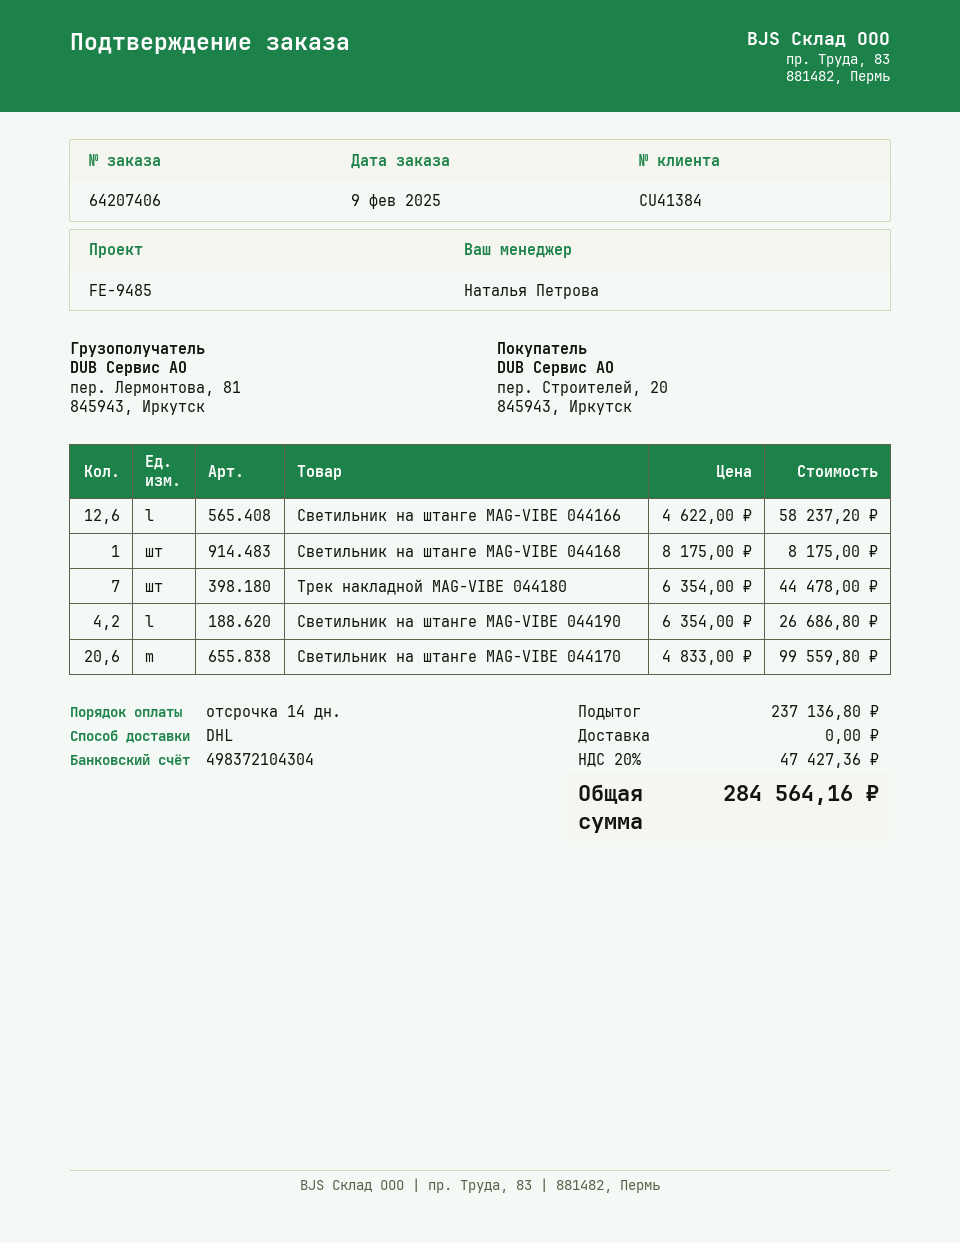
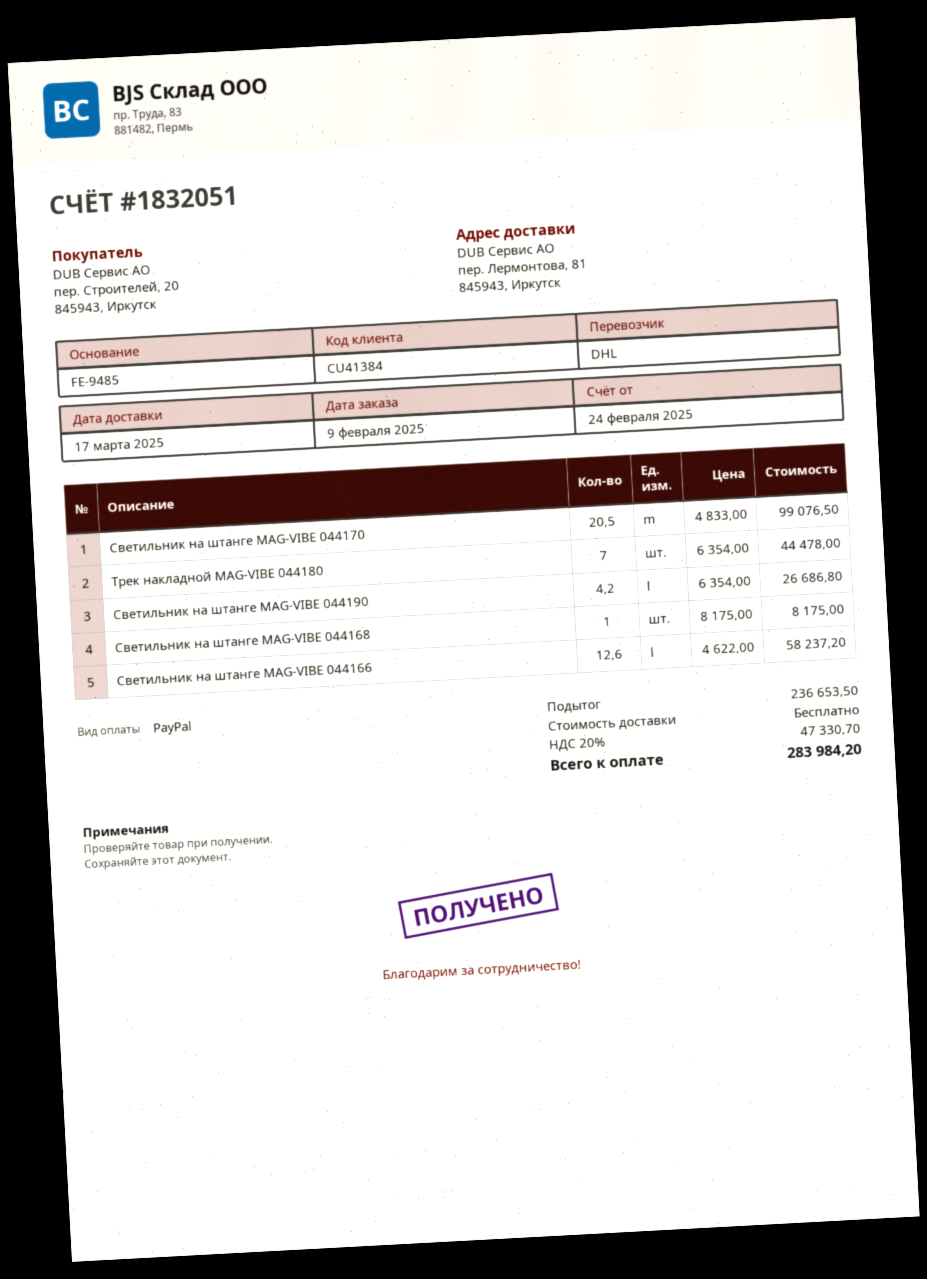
Светильник на штанге MAG-VIBE 044170: 20.6 x 4833.00 = 99559.80 -> 20.5 x 4833.00 = 99076.50
subtotal: 237136.80 -> 236653.50
tax: 20% = 47427.36 -> 20% = 47330.70
total: 284564.16 -> 283984.20

